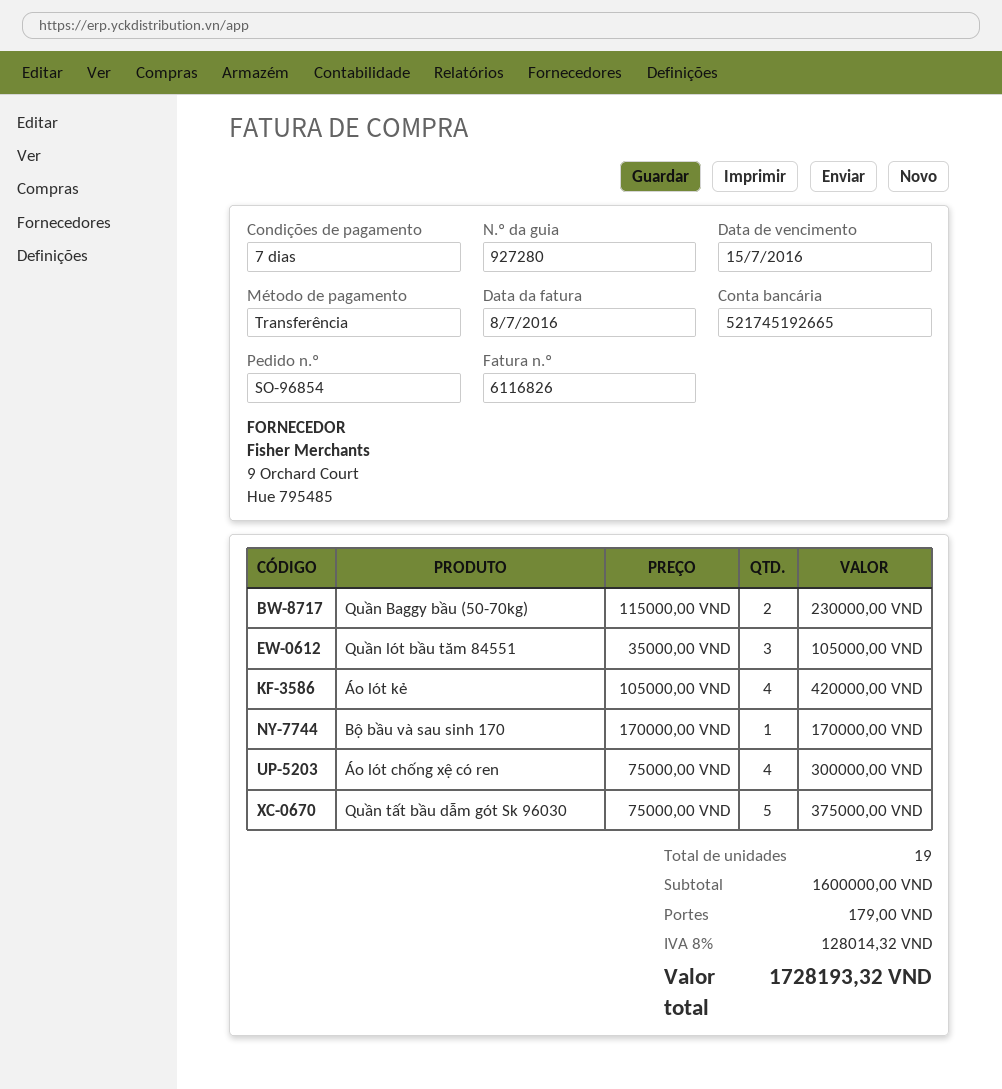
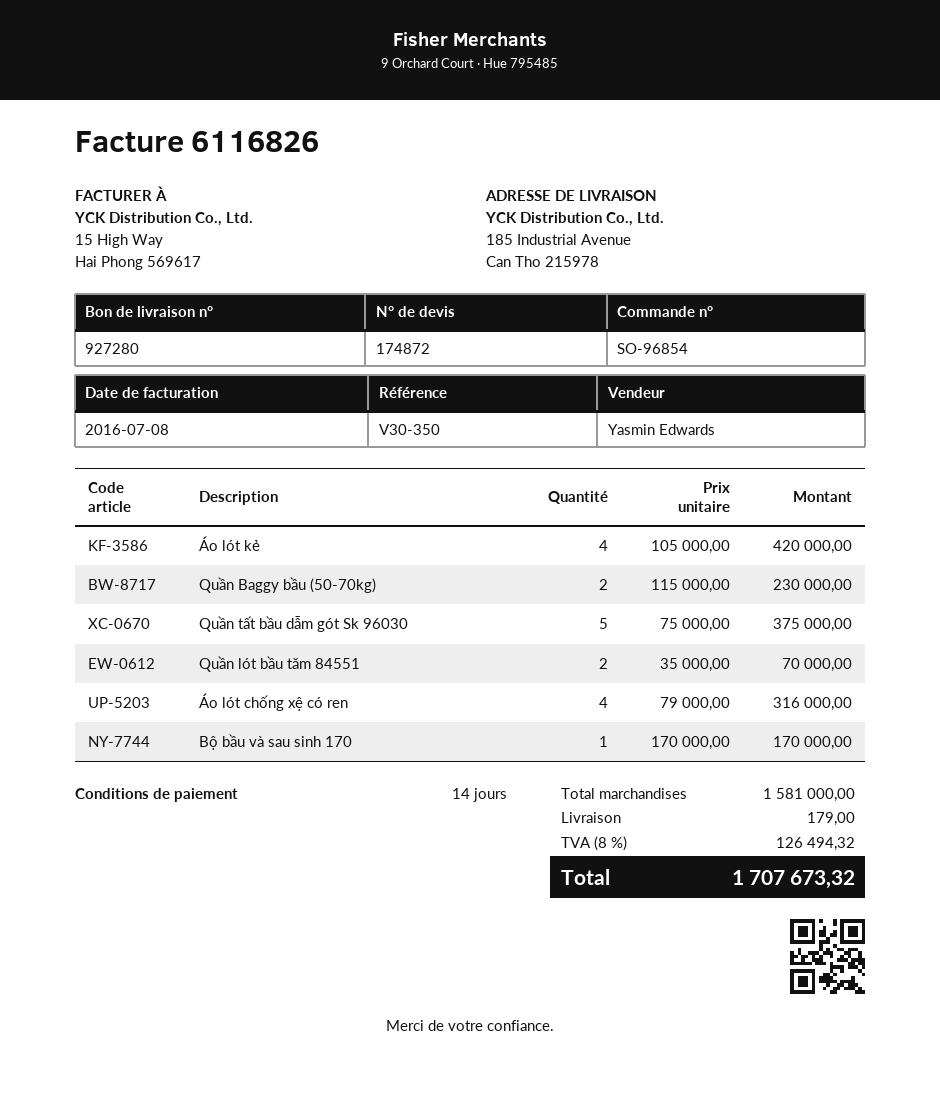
payment terms: 7 days -> 14 days
Quần lót bầu tăm 84551: 3 x 35000.00 = 105000.00 -> 2 x 35000.00 = 70000.00
Áo lót chống xệ có ren: 4 x 75000.00 = 300000.00 -> 4 x 79000.00 = 316000.00
subtotal: 1600000.00 -> 1581000.00
tax: 8% = 128014.32 -> 8% = 126494.32
total: 1728193.32 -> 1707673.32

